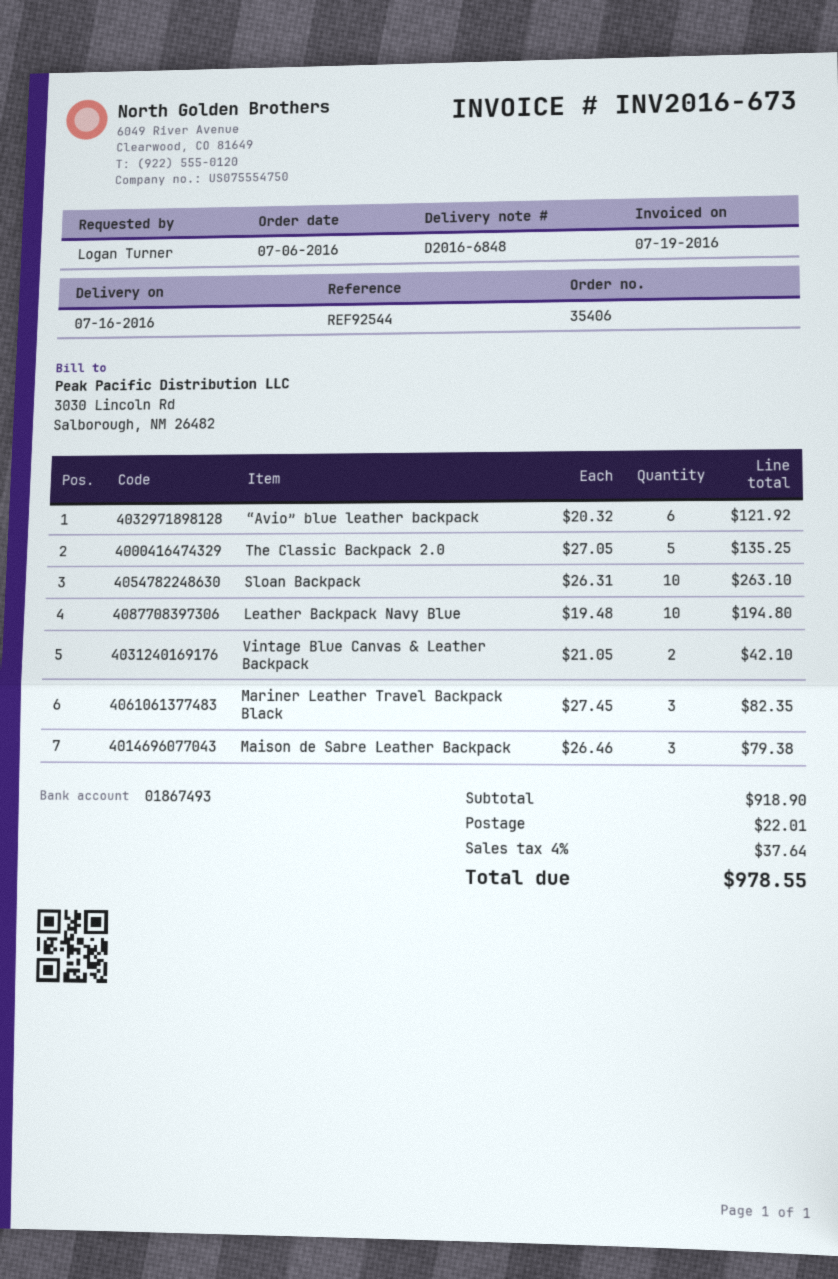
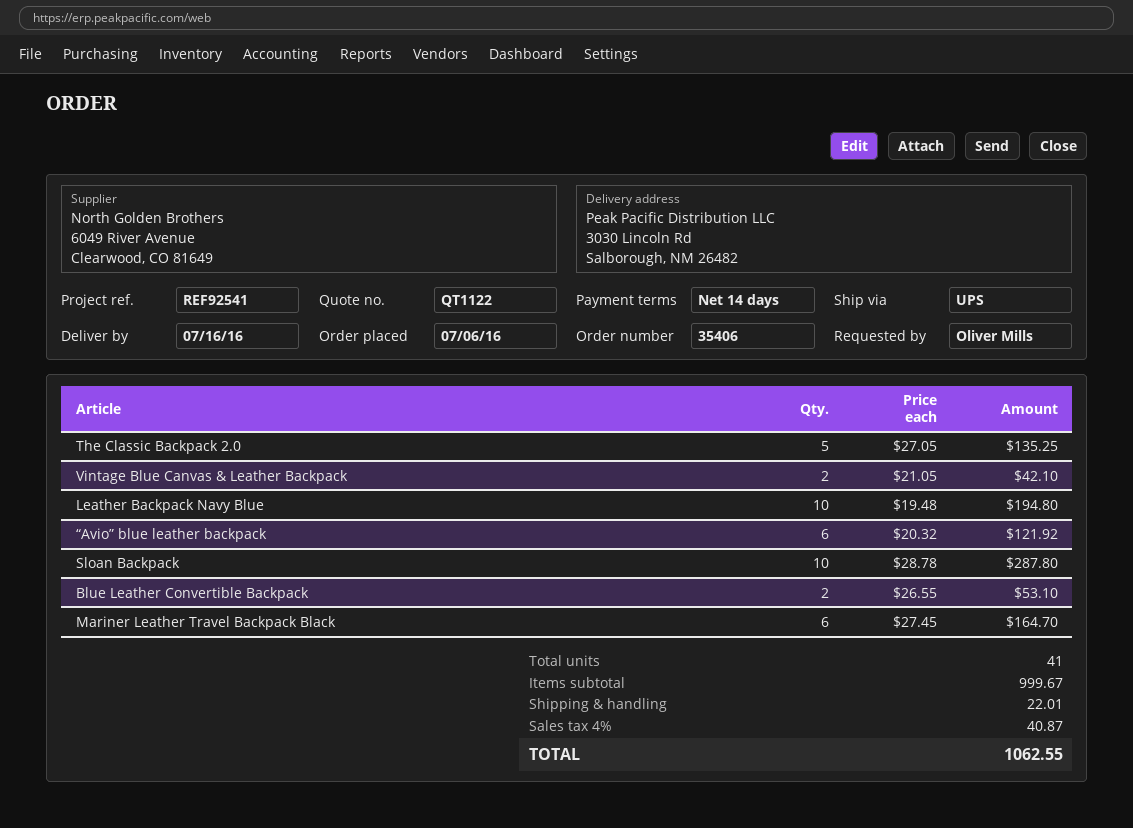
reference: REF92544 -> REF92541
ordered by: Logan Turner -> Oliver Mills
Sloan Backpack: 10 x 26.31 = 263.10 -> 10 x 28.78 = 287.80
Mariner Leather Travel Backpack Black: 3 x 27.45 = 82.35 -> 6 x 27.45 = 164.70
Maison de Sabre Leather Backpack: 3 x 26.46 = 79.38 -> none
Blue Leather Convertible Backpack: none -> 2 x 26.55 = 53.10
subtotal: 918.90 -> 999.67
tax: 4% = 37.64 -> 4% = 40.87
total: 978.55 -> 1062.55

